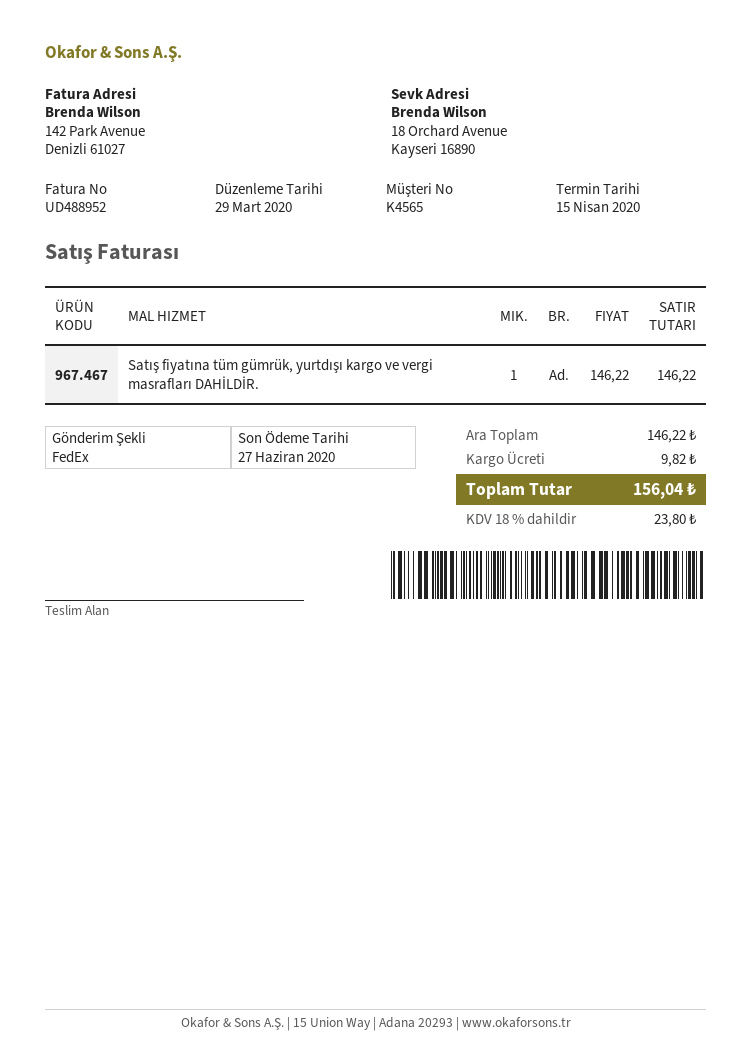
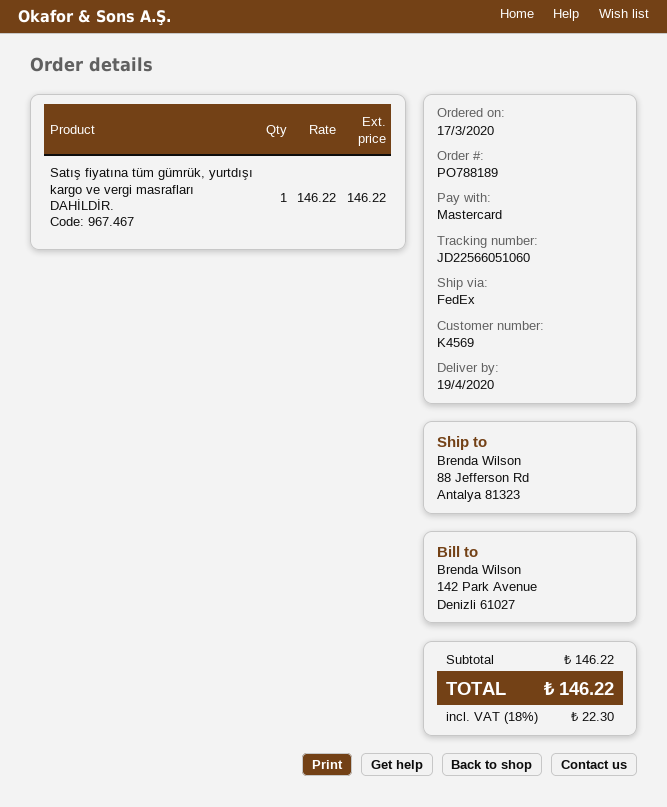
delivery date: 2020-04-15 -> 2020-04-19
customer number: K4565 -> K4569
ship to: 18 Orchard Avenue, Kayseri 16890 -> 88 Jefferson Rd, Antalya 81323
shipping: 9.82 -> none
tax: 18% = 23.80 -> 18% = 22.30
total: 156.04 -> 146.22

